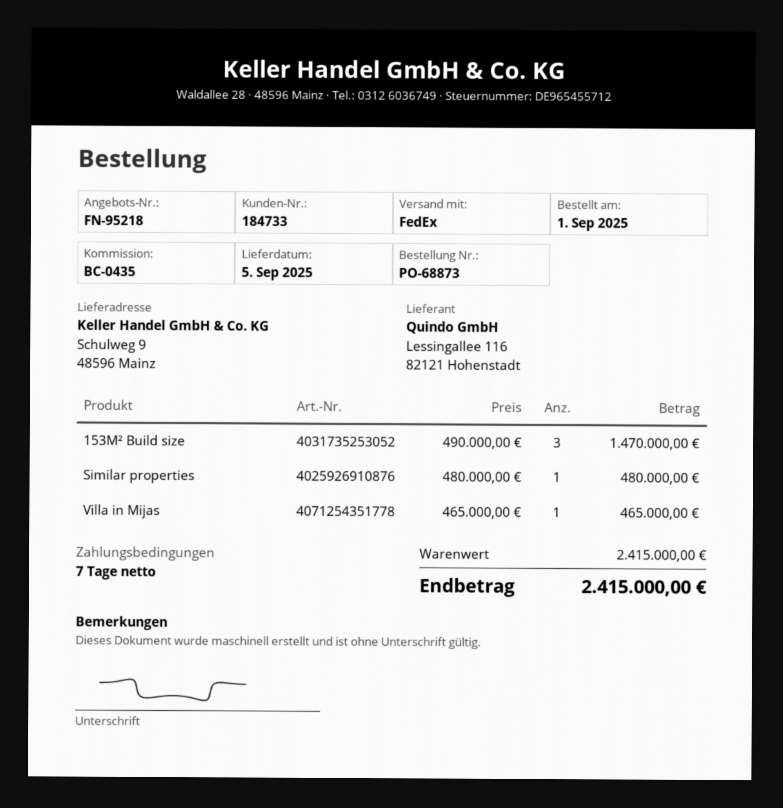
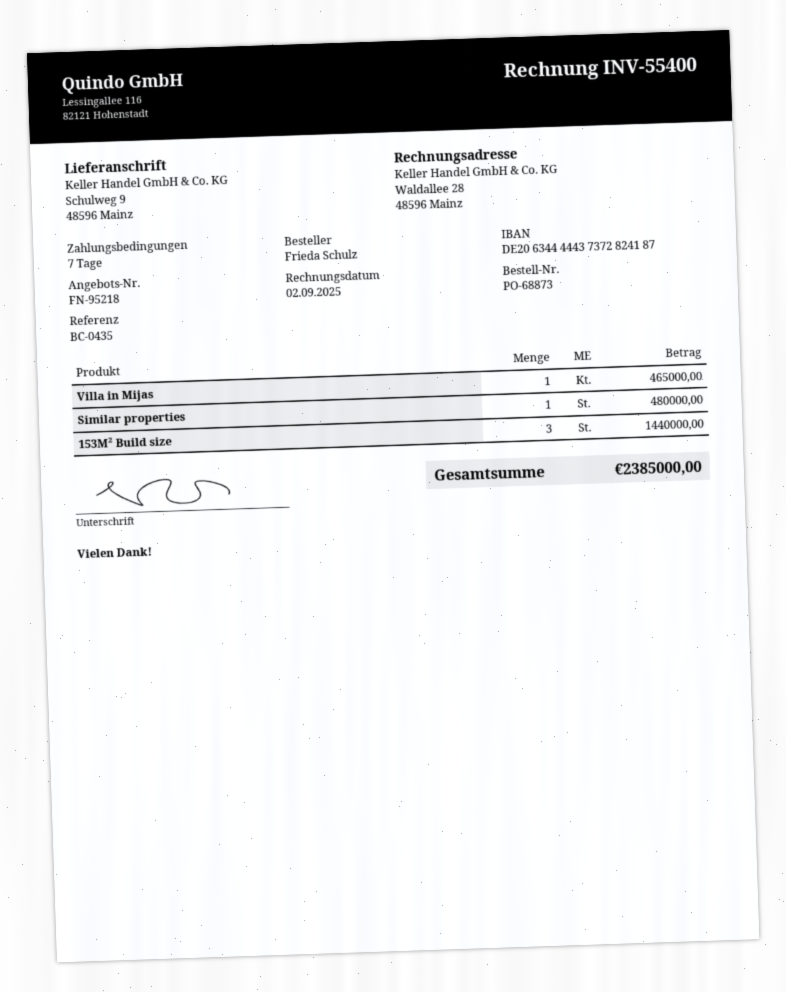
153M² Build size: 3 for 1470000.00 -> 3 for 1440000.00
total: 2415000.00 -> 2385000.00

